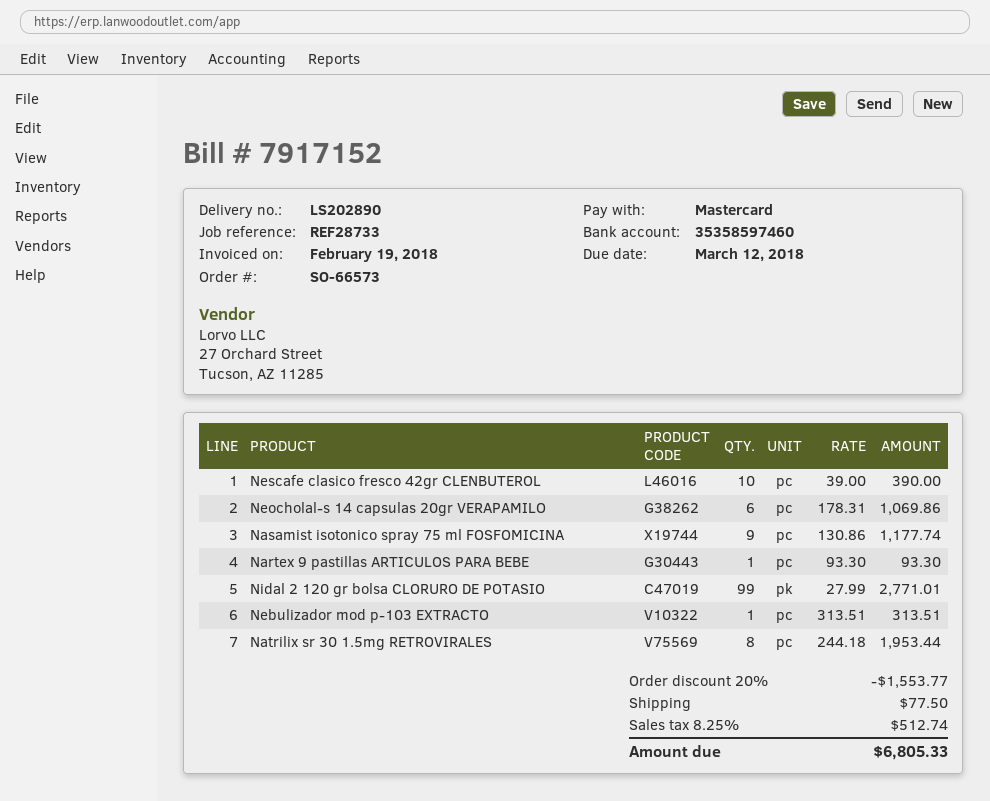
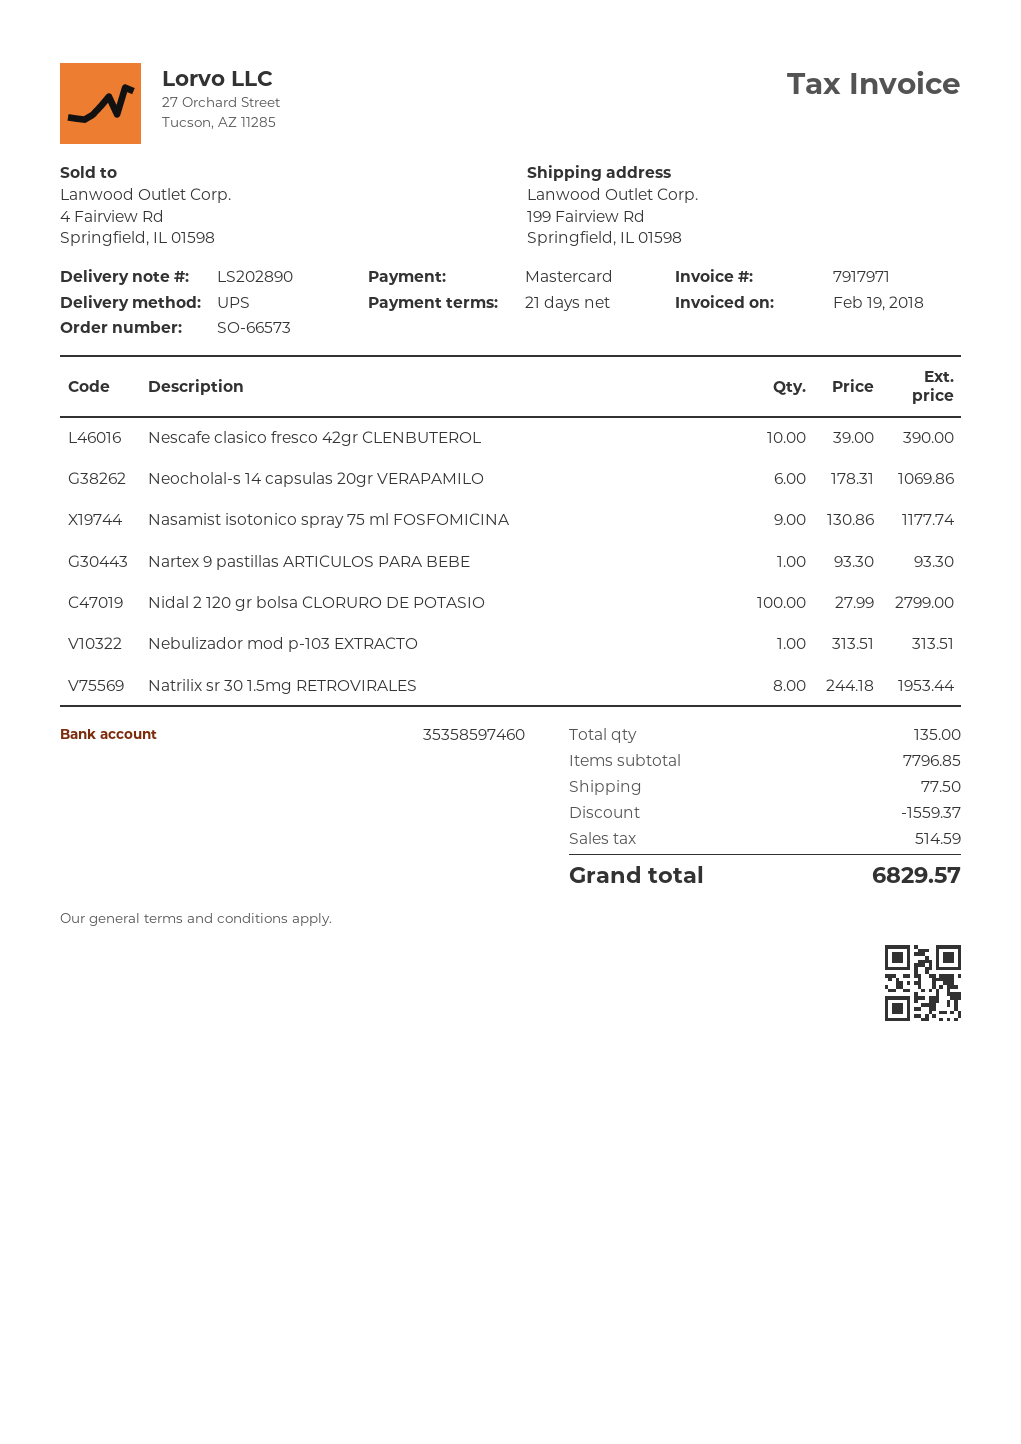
invoice number: 7917152 -> 7917971
Nidal 2 120 gr bolsa CLORURO DE POTASIO: 99 x 27.99 = 2771.01 -> 100 x 27.99 = 2799.00
discount: 1553.77 -> 1559.37
tax: 512.74 -> 514.59
total: 6805.33 -> 6829.57

